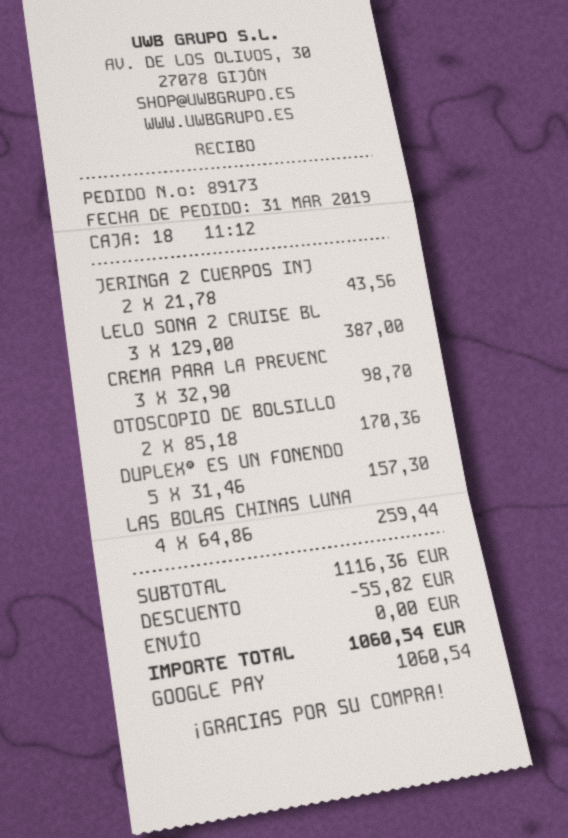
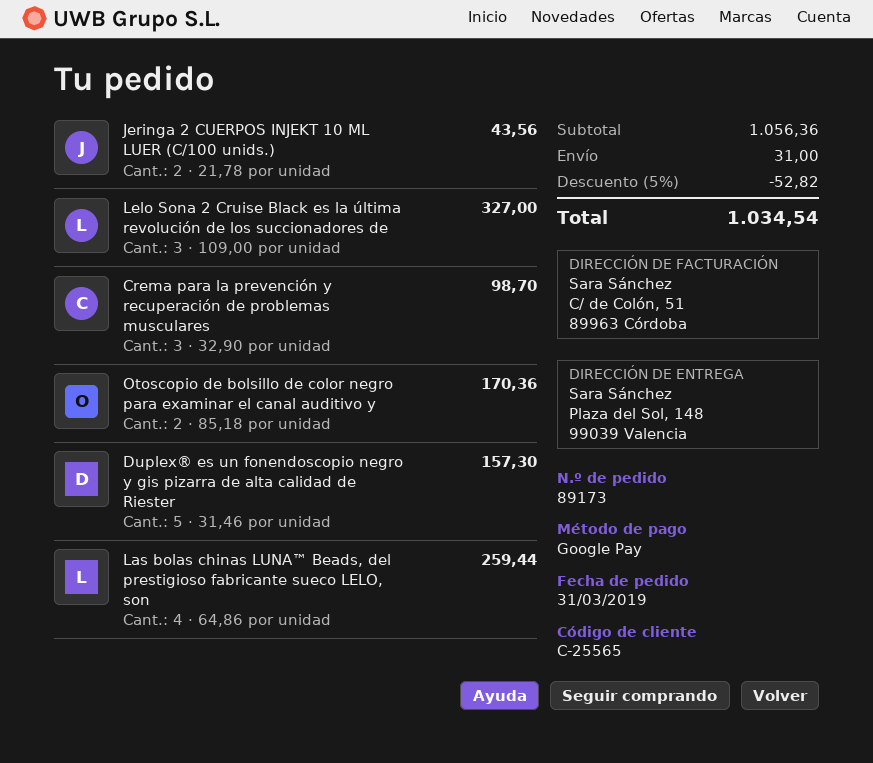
LELO SONA 2 CRUISE BL: 3 x 129.00 = 387.00 -> 3 x 109.00 = 327.00
subtotal: 1116.36 -> 1056.36
discount: 55.82 -> 52.82
shipping: 0.00 -> 31.00
total: 1060.54 -> 1034.54

